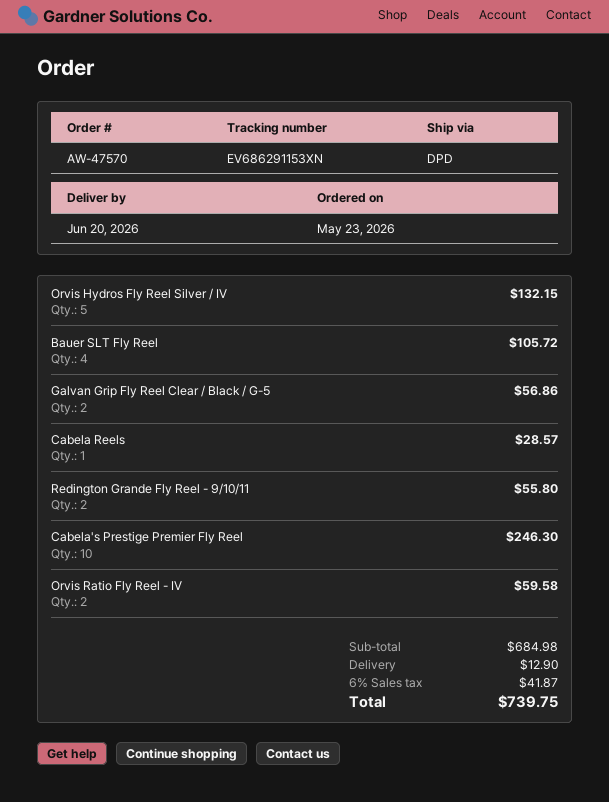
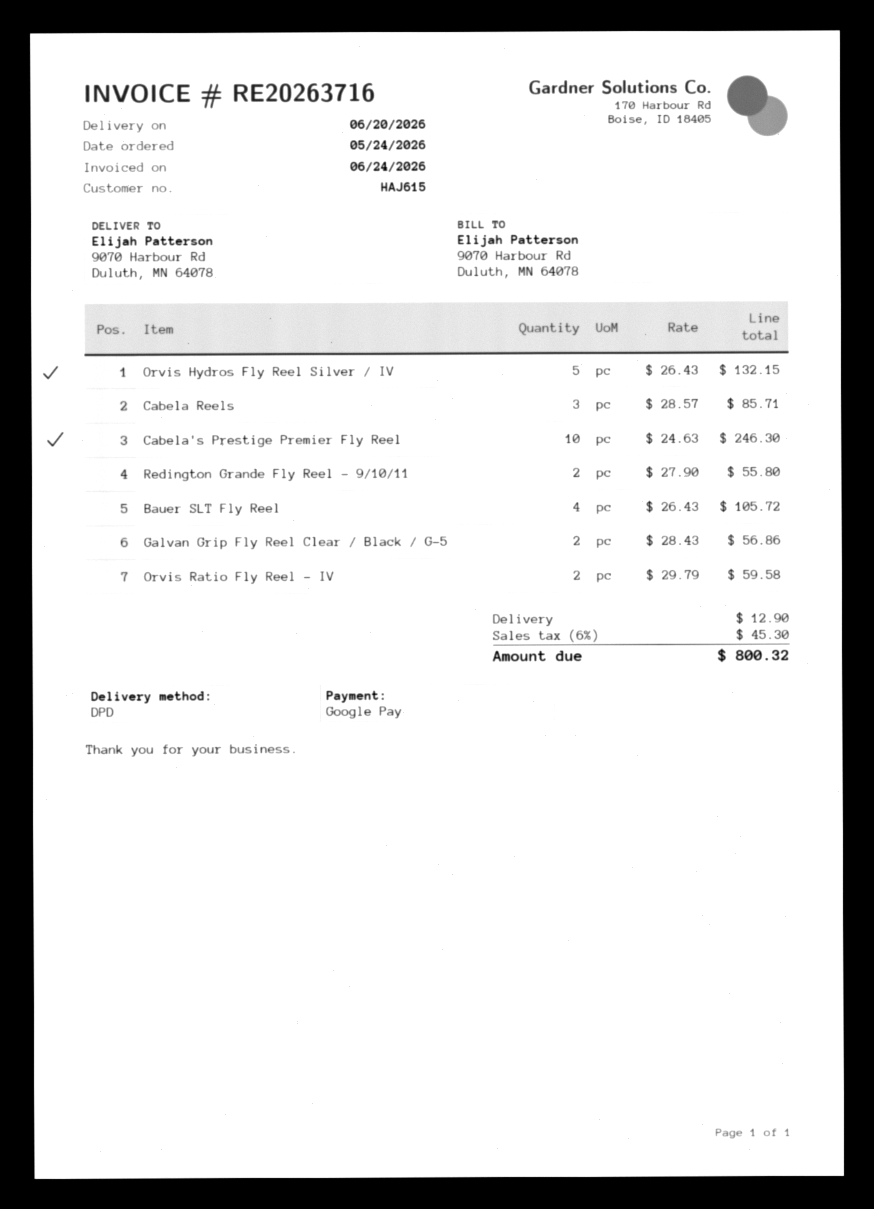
order date: 2026-05-23 -> 2026-05-24
Cabela Reels: 1 for 28.57 -> 3 for 85.71
tax: 6% = 41.87 -> 6% = 45.30
total: 739.75 -> 800.32

